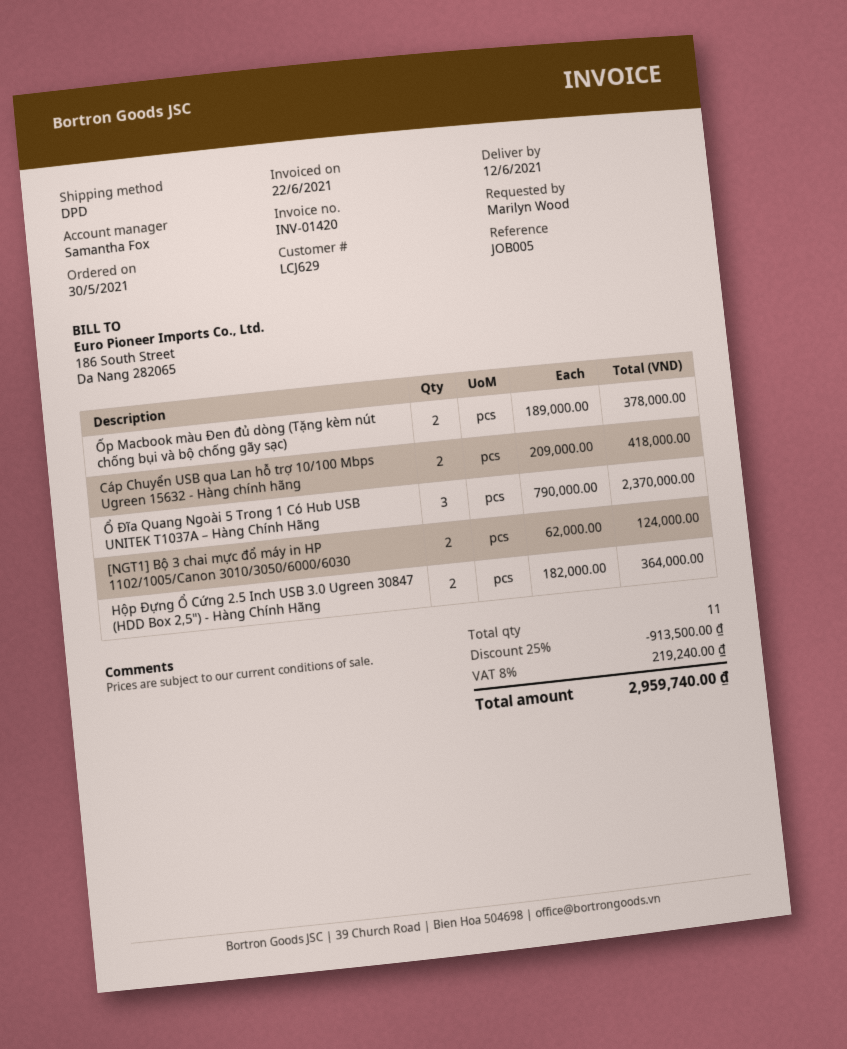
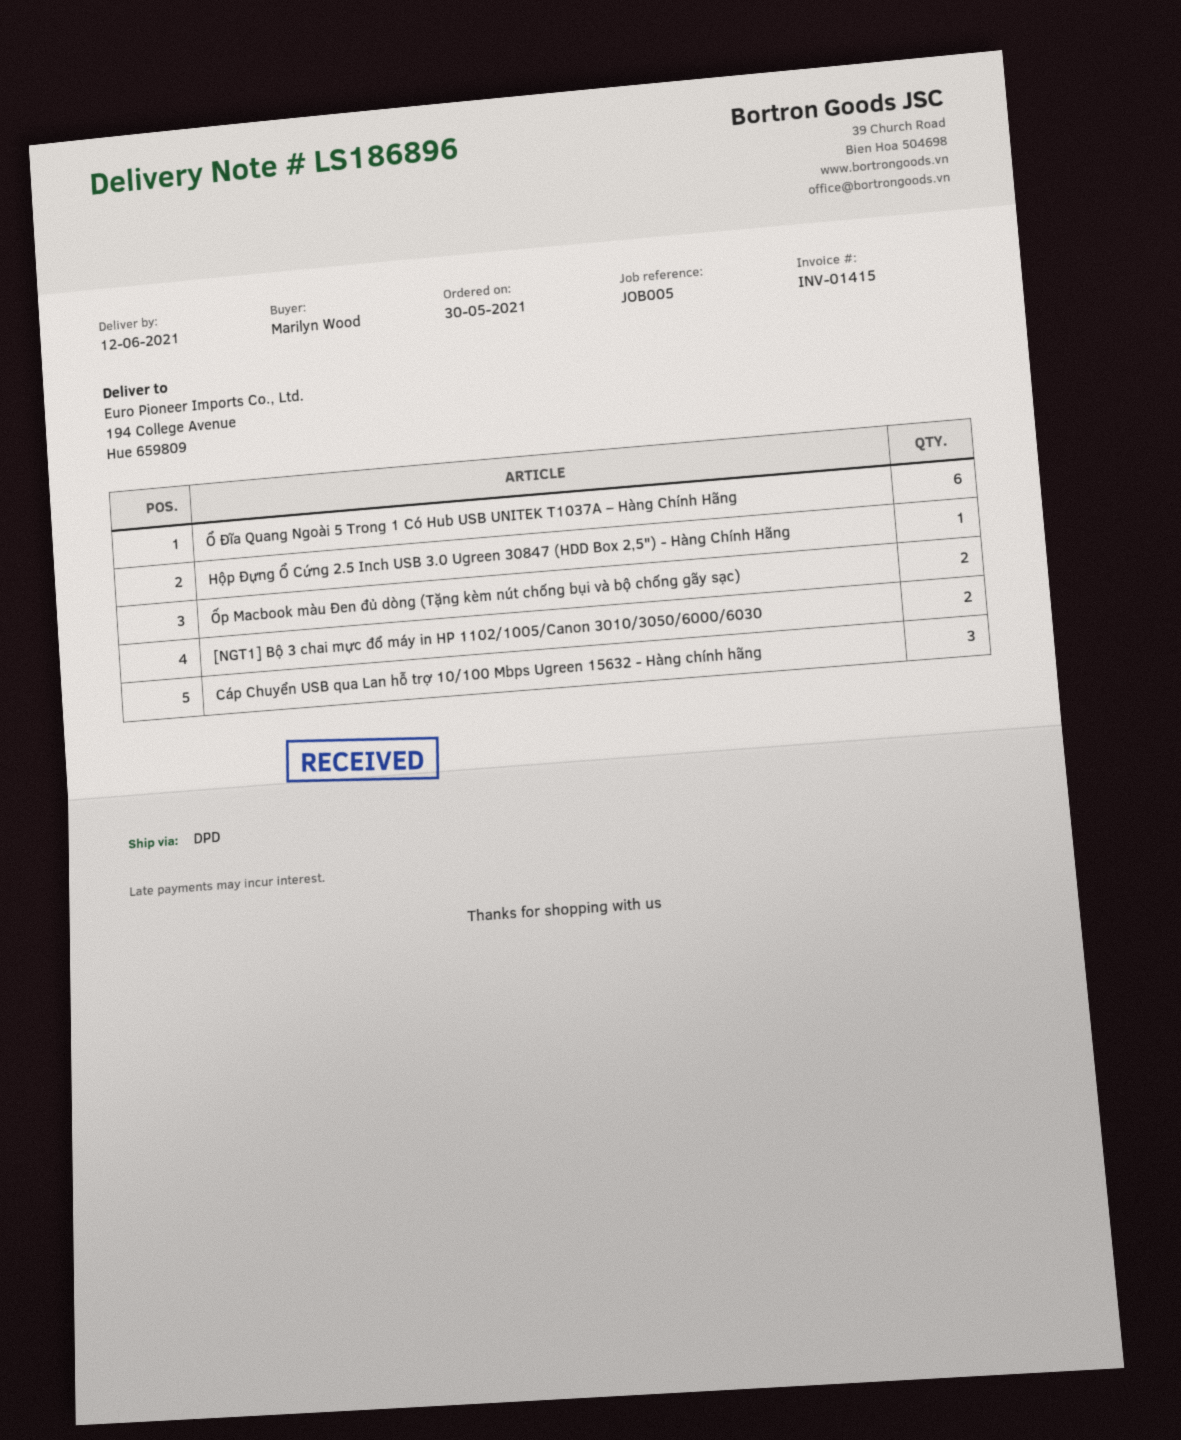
invoice number: INV-01420 -> INV-01415
Cáp Chuyển USB qua Lan hỗ trợ 10/100 Mbps Ugreen 15632 - Hàng chính hãng: 2 -> 3
Ổ Đĩa Quang Ngoài 5 Trong 1 Có Hub USB UNITEK T1037A – Hàng Chính Hãng: 3 -> 6
Hộp Đựng Ổ Cứng 2.5 Inch USB 3.0 Ugreen 30847 (HDD Box 2,5") - Hàng Chính Hãng: 2 -> 1

